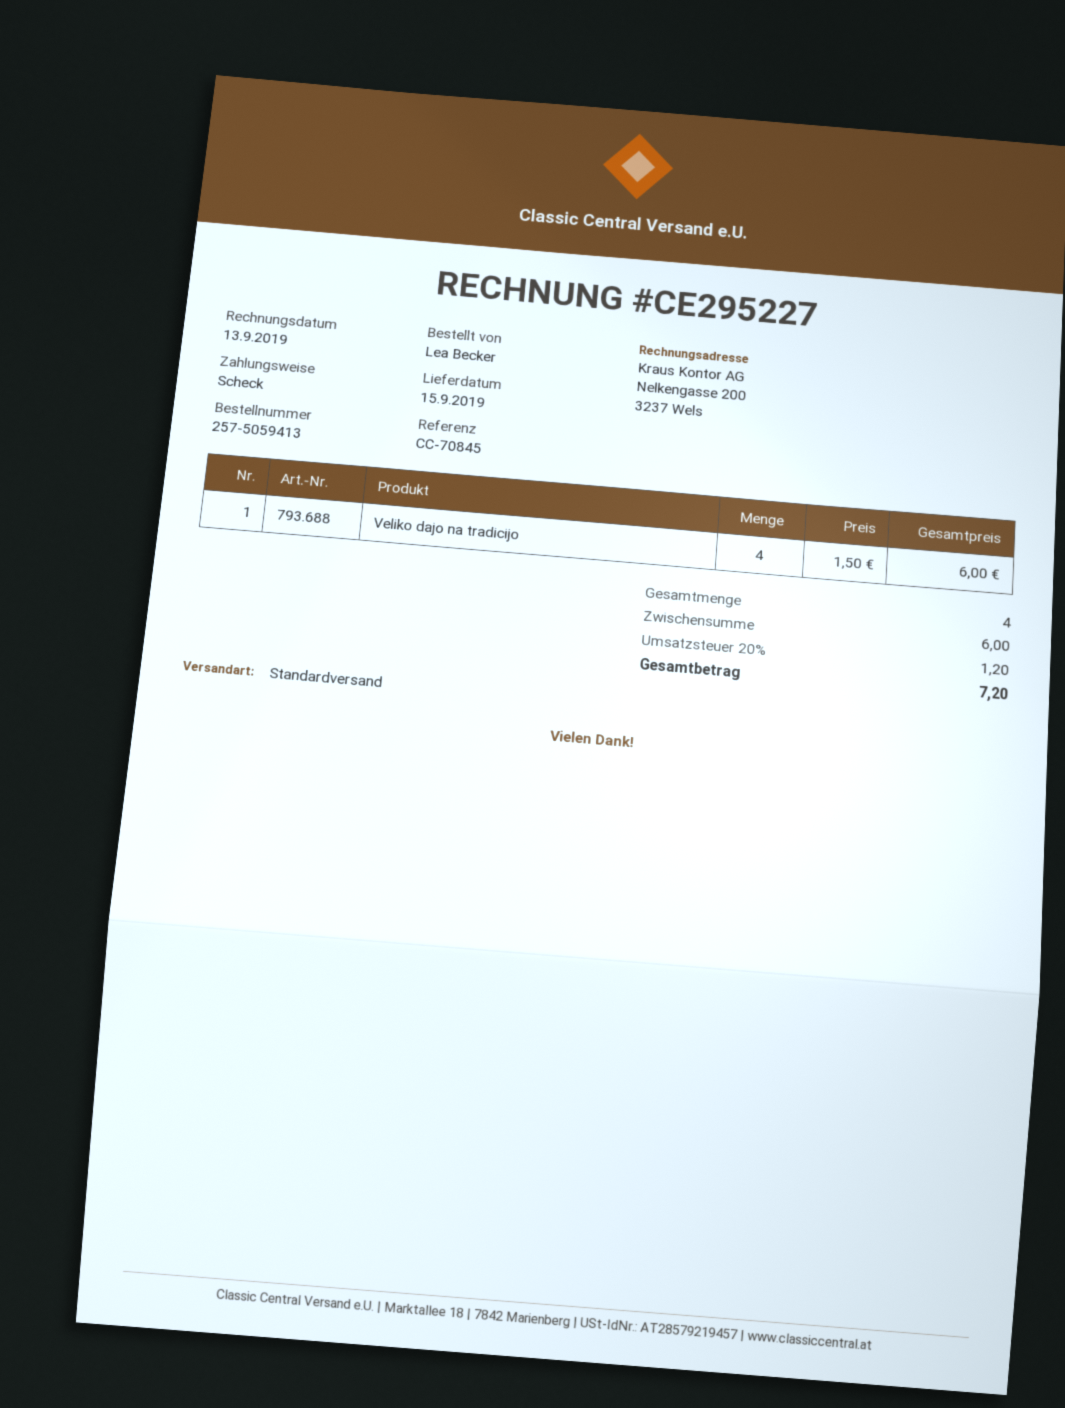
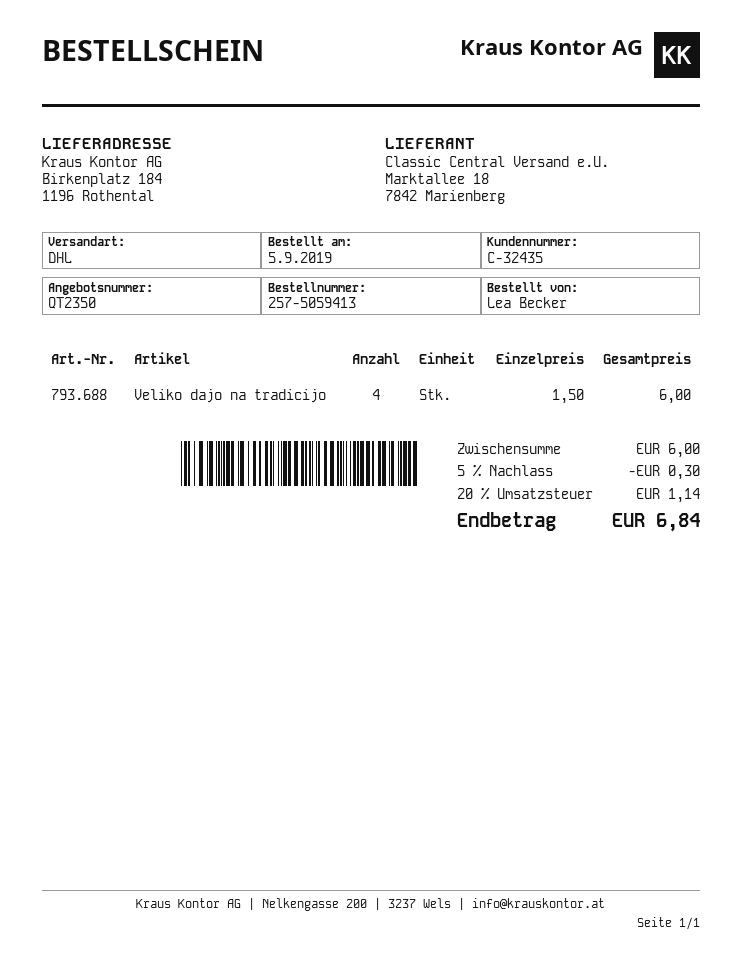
shipping method: standard -> DHL
discount: none -> 5% = 0.30
tax: 20% = 1.20 -> 20% = 1.14
total: 7.20 -> 6.84

